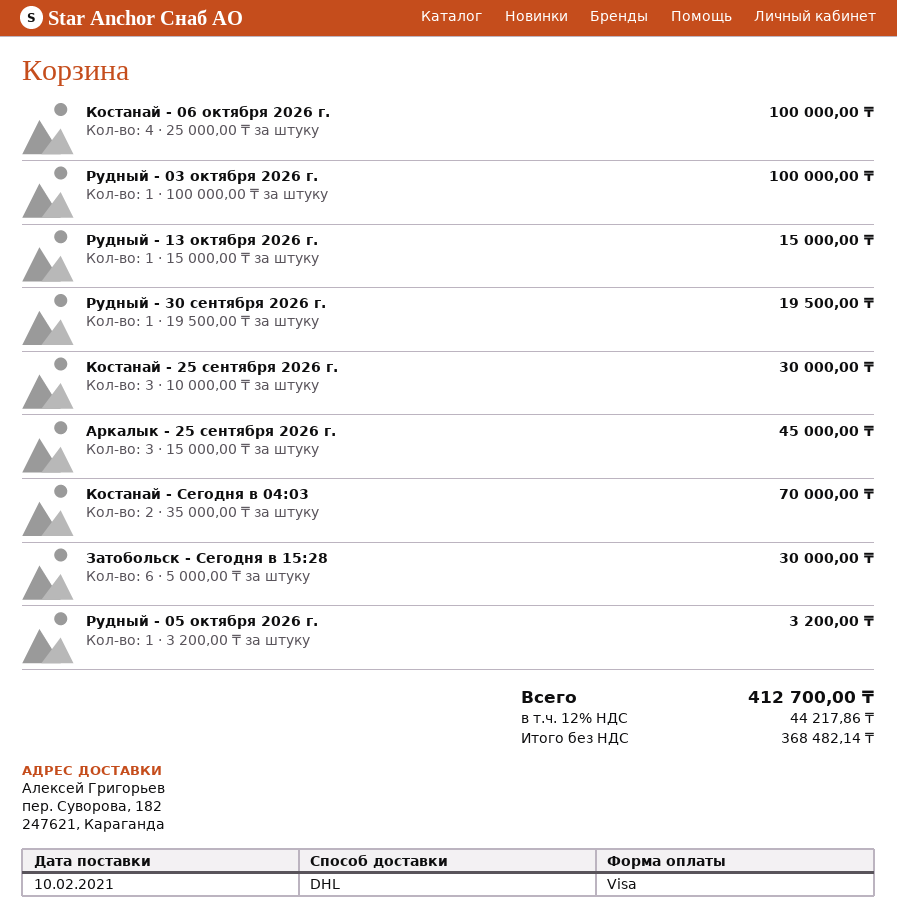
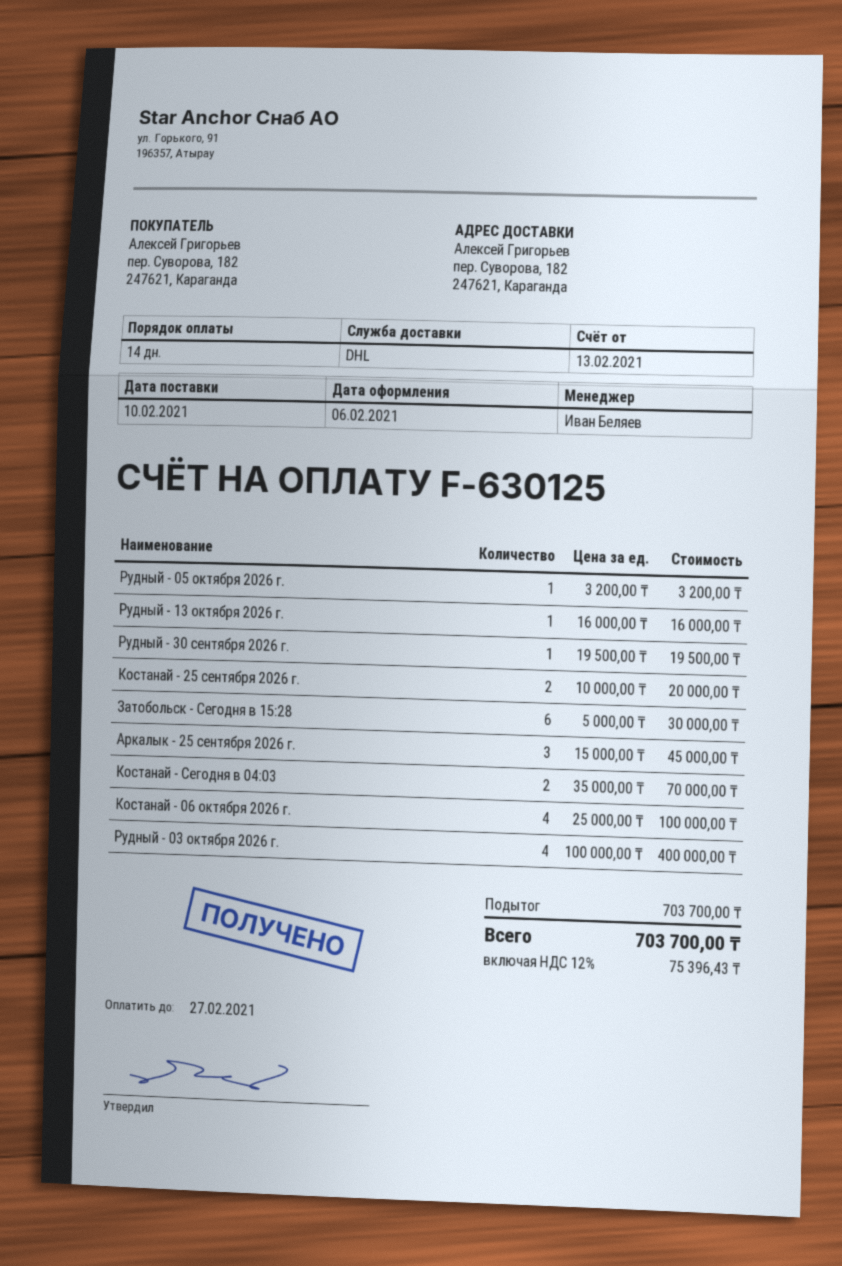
Рудный - 03 октября 2026 г.: 1 x 100000.00 = 100000.00 -> 4 x 100000.00 = 400000.00
Рудный - 13 октября 2026 г.: 1 x 15000.00 = 15000.00 -> 1 x 16000.00 = 16000.00
Костанай - 25 сентября 2026 г.: 3 x 10000.00 = 30000.00 -> 2 x 10000.00 = 20000.00
tax: 12% = 44217.86 -> 12% = 75396.43
total: 412700.00 -> 703700.00

